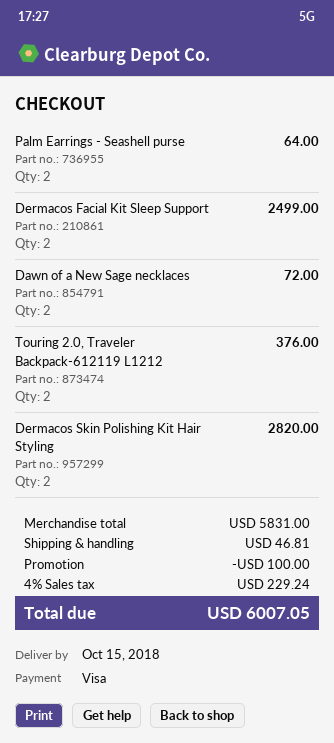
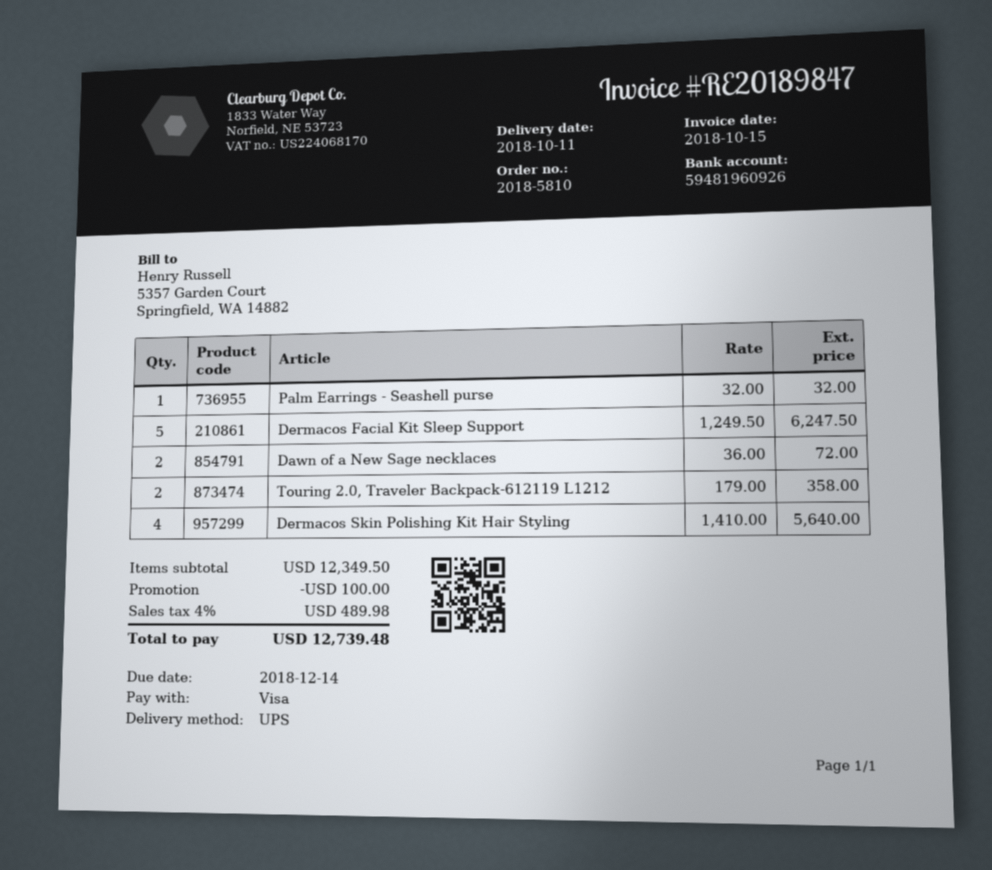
delivery date: 2018-10-15 -> 2018-10-11
Palm Earrings - Seashell purse: 2 for 64.00 -> 1 for 32.00
Dermacos Facial Kit Sleep Support: 2 for 2499.00 -> 5 for 6247.50
Touring 2.0, Traveler Backpack-612119 L1212: 2 for 376.00 -> 2 for 358.00
Dermacos Skin Polishing Kit Hair Styling: 2 for 2820.00 -> 4 for 5640.00
subtotal: 5831.00 -> 12349.50
shipping: 46.81 -> none
tax: 4% = 229.24 -> 4% = 489.98
total: 6007.05 -> 12739.48

